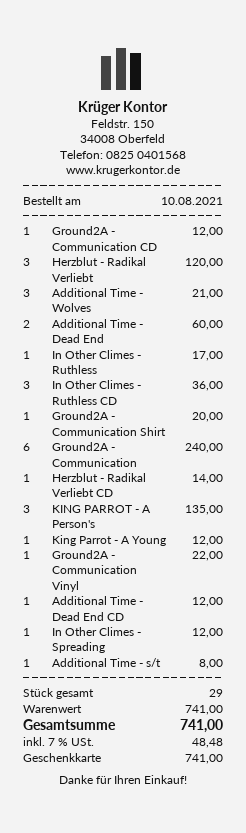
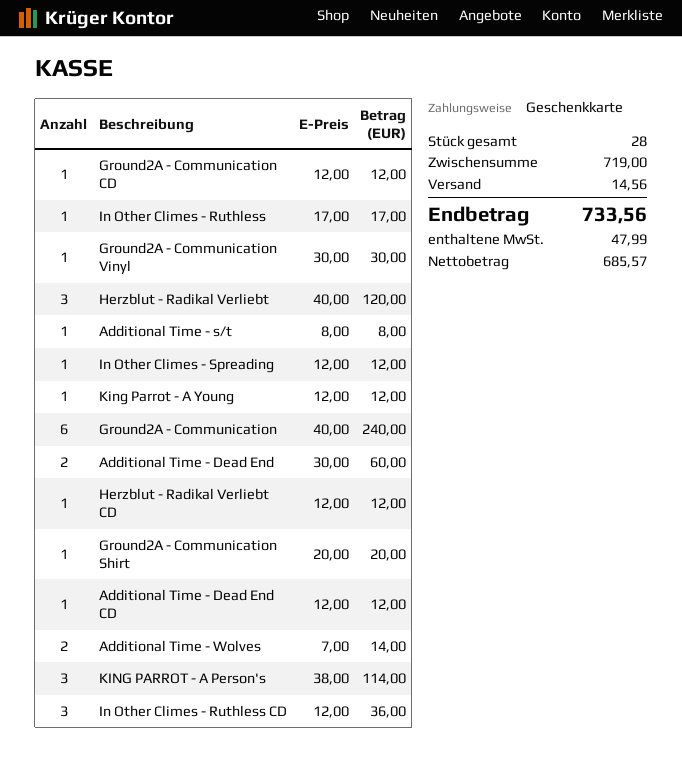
Additional Time - Wolves: 3 for 21.00 -> 2 for 14.00
Herzblut - Radikal Verliebt CD: 1 for 14.00 -> 1 for 12.00
KING PARROT - A Person's: 3 for 135.00 -> 3 for 114.00
Ground2A - Communication Vinyl: 1 for 22.00 -> 1 for 30.00
total quantity: 29 -> 28
subtotal: 741.00 -> 719.00
shipping: none -> 14.56
tax: 48.48 -> 47.99
total: 741.00 -> 733.56

